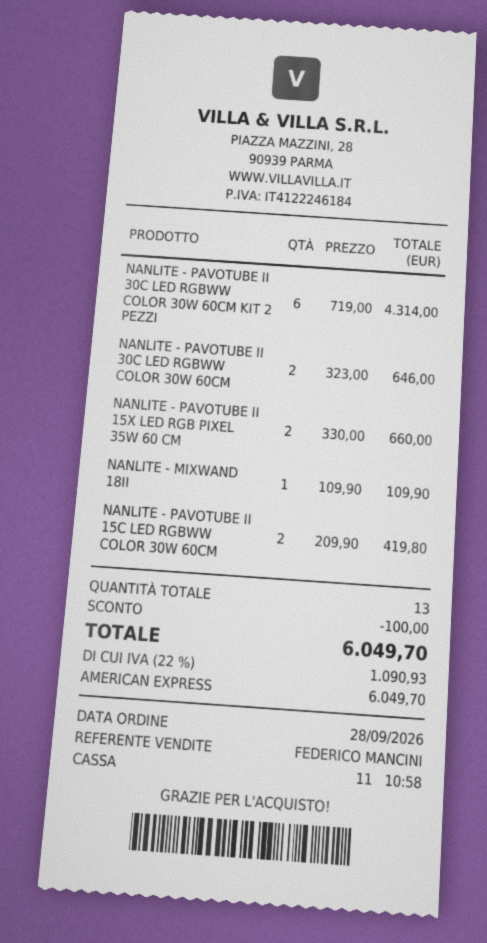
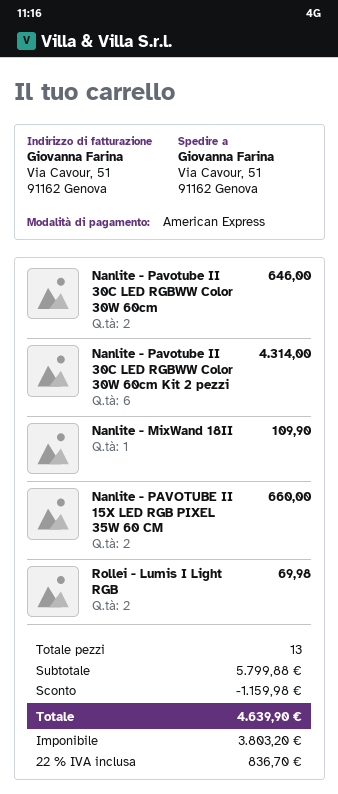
NANLITE - PAVOTUBE II 15C LED RGBWW COLOR 30W 60CM: 2 for 419.80 -> none
Rollei - Lumis I Light RGB: none -> 2 for 69.98
discount: 100.00 -> 1159.98
tax: 22% = 1090.93 -> 22% = 836.70
total: 6049.70 -> 4639.90

